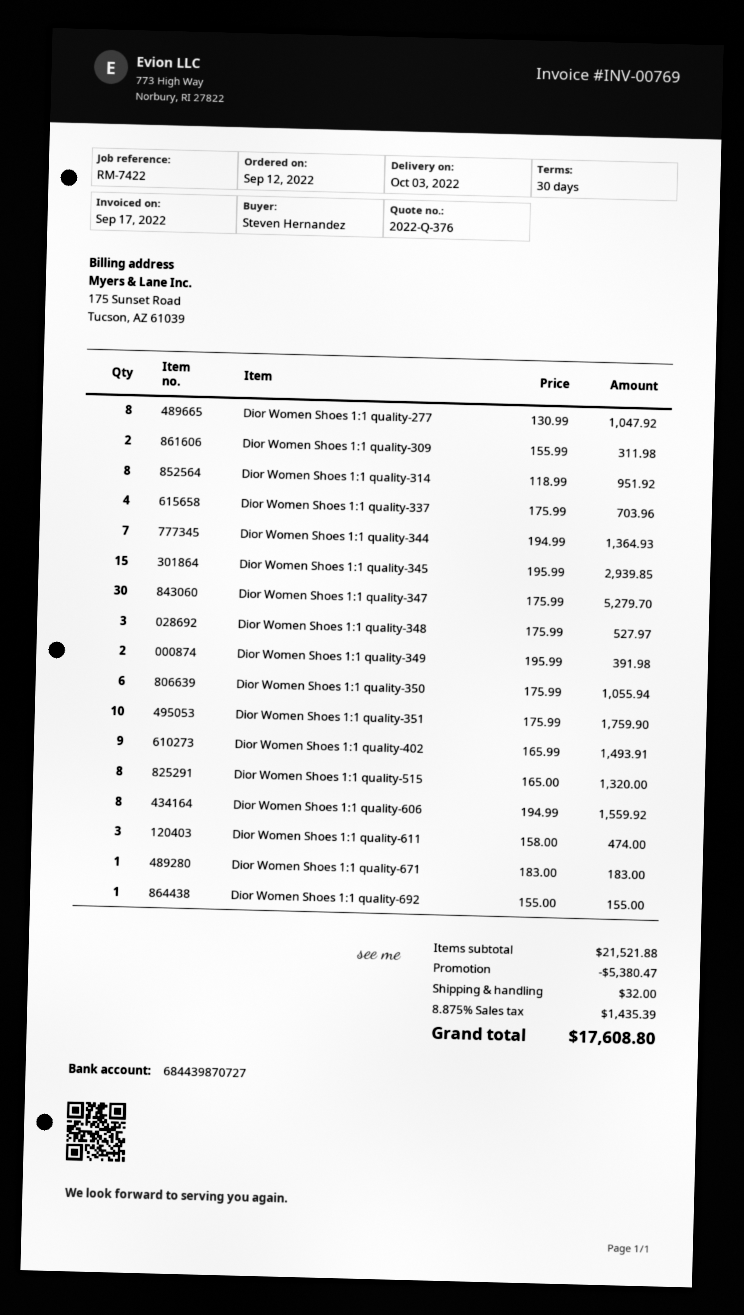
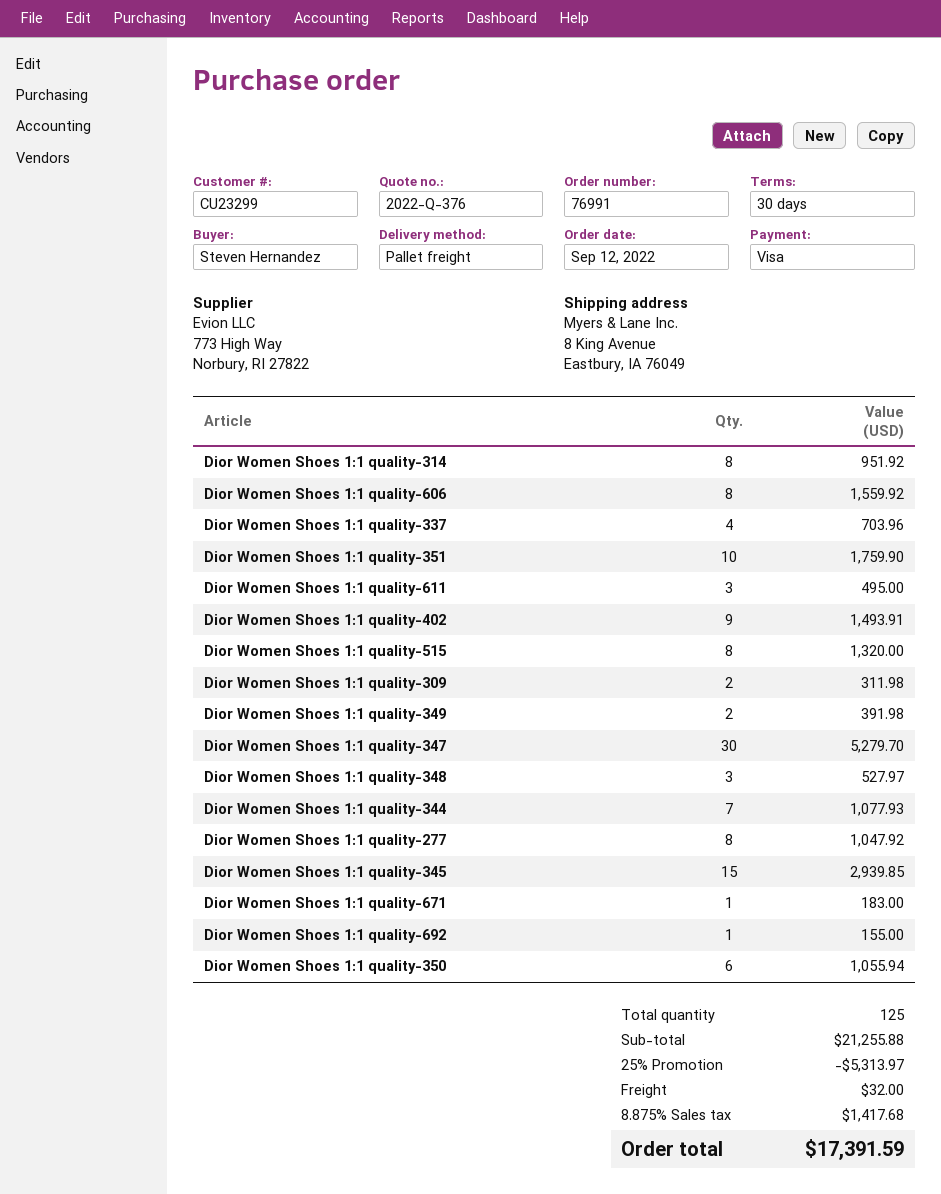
Dior Women Shoes 1:1 quality-344: 7 for 1364.93 -> 7 for 1077.93
Dior Women Shoes 1:1 quality-611: 3 for 474.00 -> 3 for 495.00
subtotal: 21521.88 -> 21255.88
discount: 5380.47 -> 5313.97
tax: 8.875% = 1435.39 -> 8.875% = 1417.68
total: 17608.80 -> 17391.59

